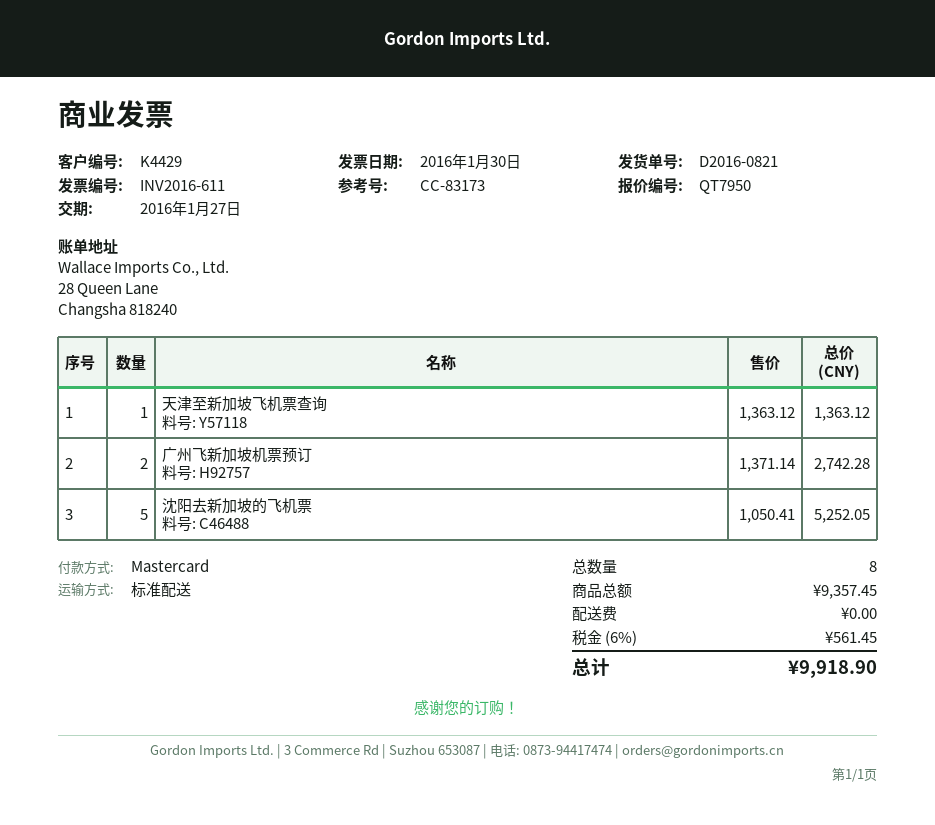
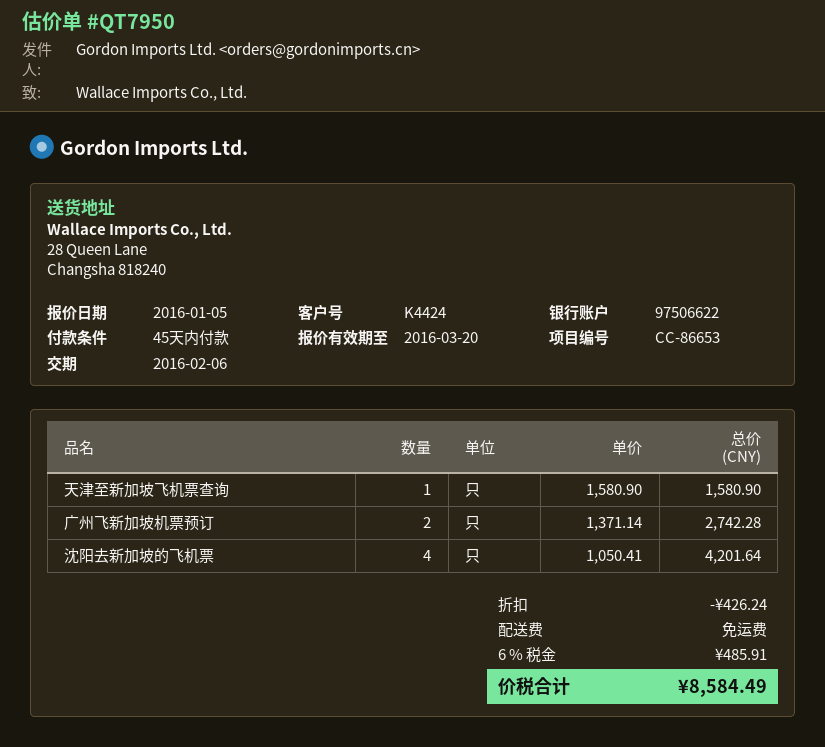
delivery date: 2016-01-27 -> 2016-02-06
customer number: K4429 -> K4424
reference: CC-83173 -> CC-86653
天津至新加坡飞机票查询: 1 x 1363.12 = 1363.12 -> 1 x 1580.90 = 1580.90
沈阳去新加坡的飞机票: 5 x 1050.41 = 5252.05 -> 4 x 1050.41 = 4201.64
discount: none -> 426.24
tax: 6% = 561.45 -> 6% = 485.91
total: 9918.90 -> 8584.49

